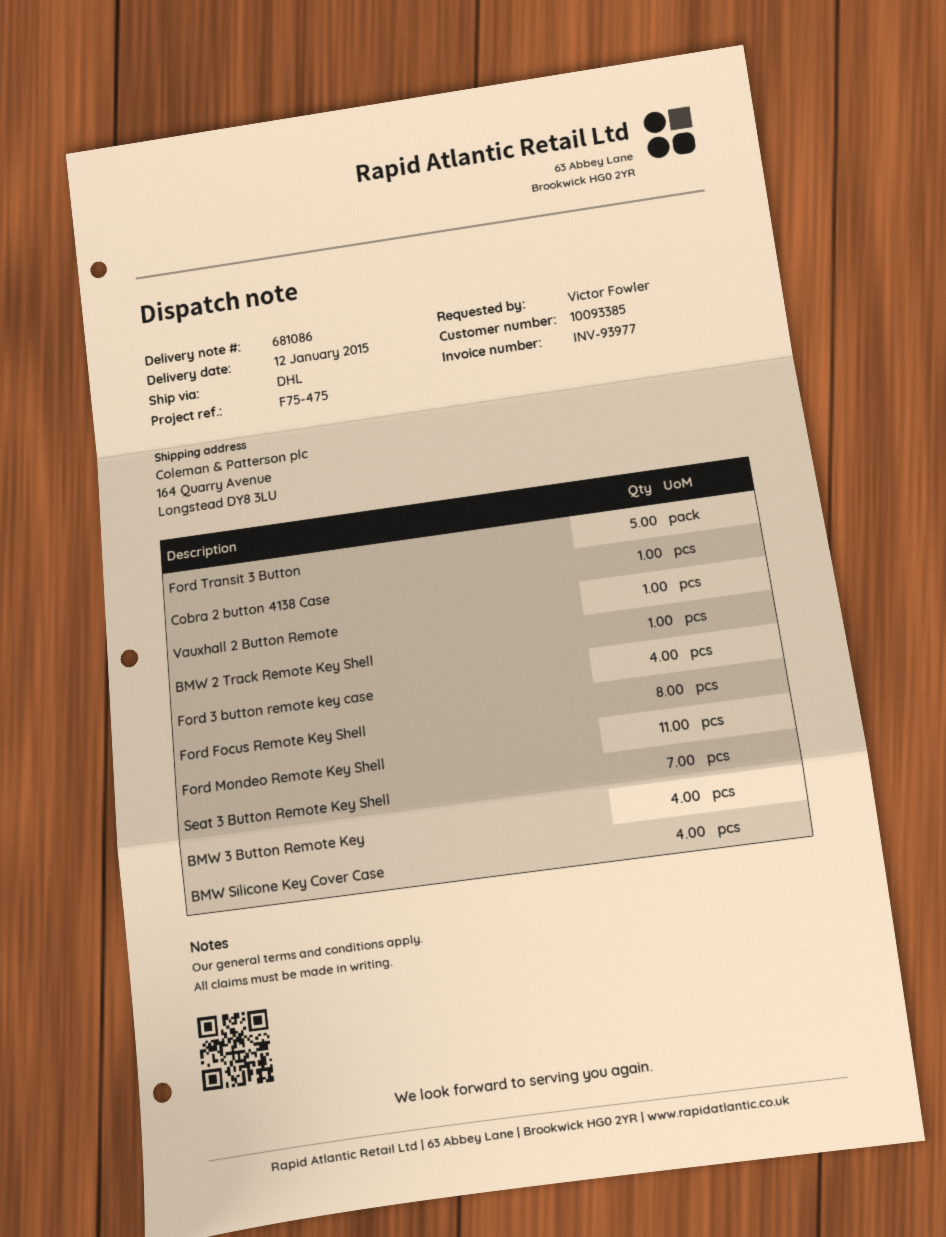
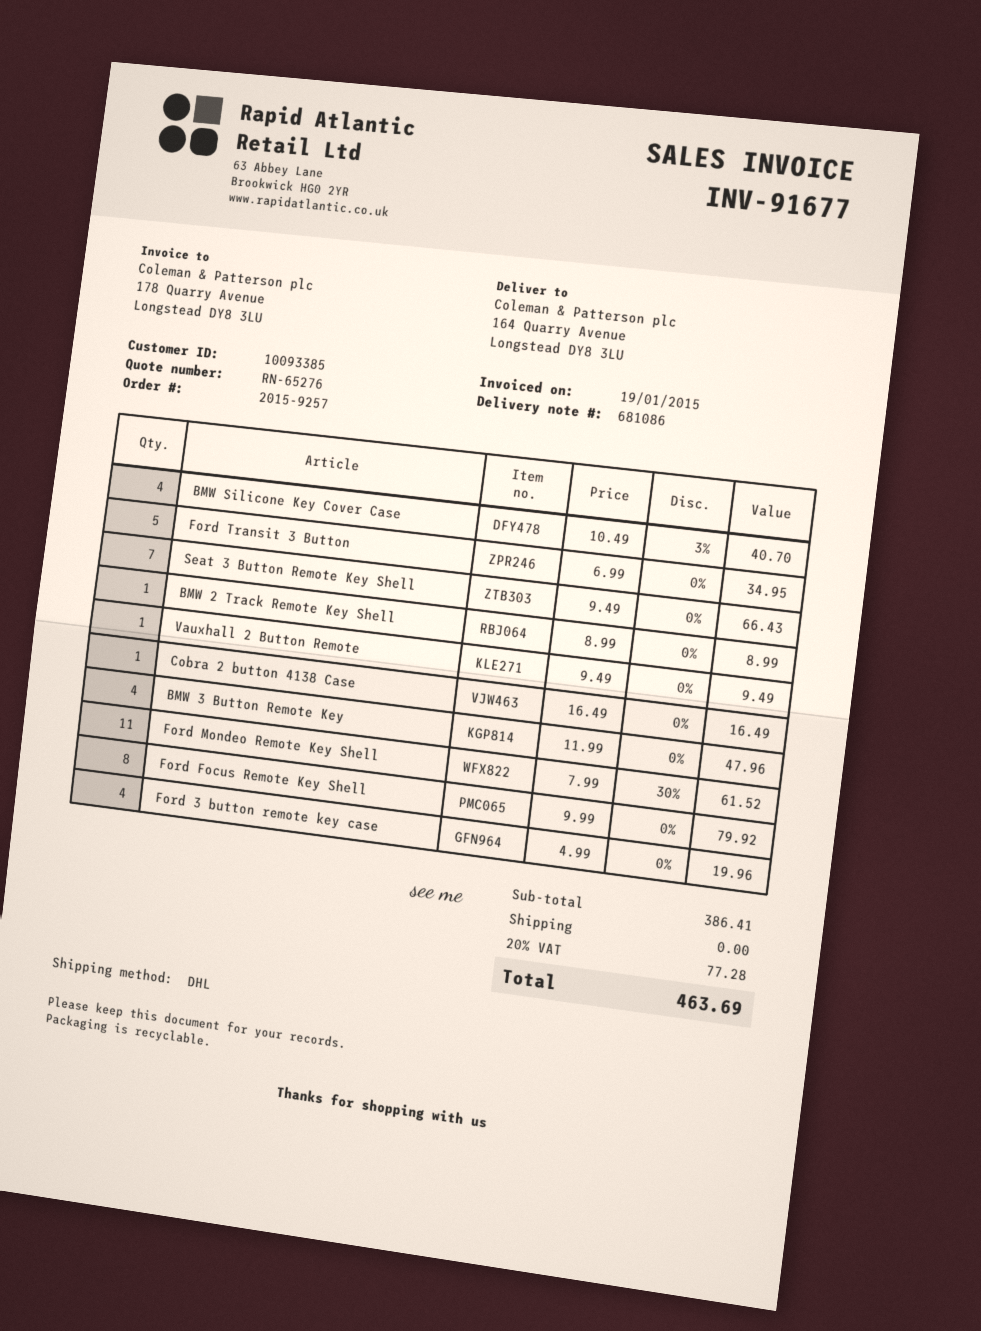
invoice number: INV-93977 -> INV-91677

